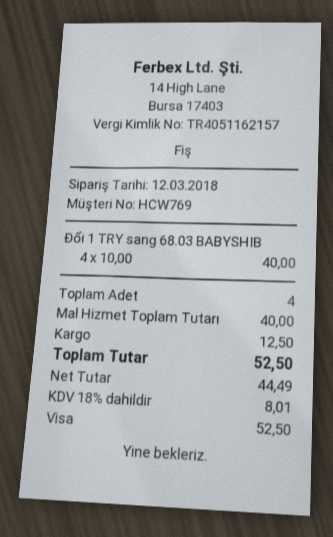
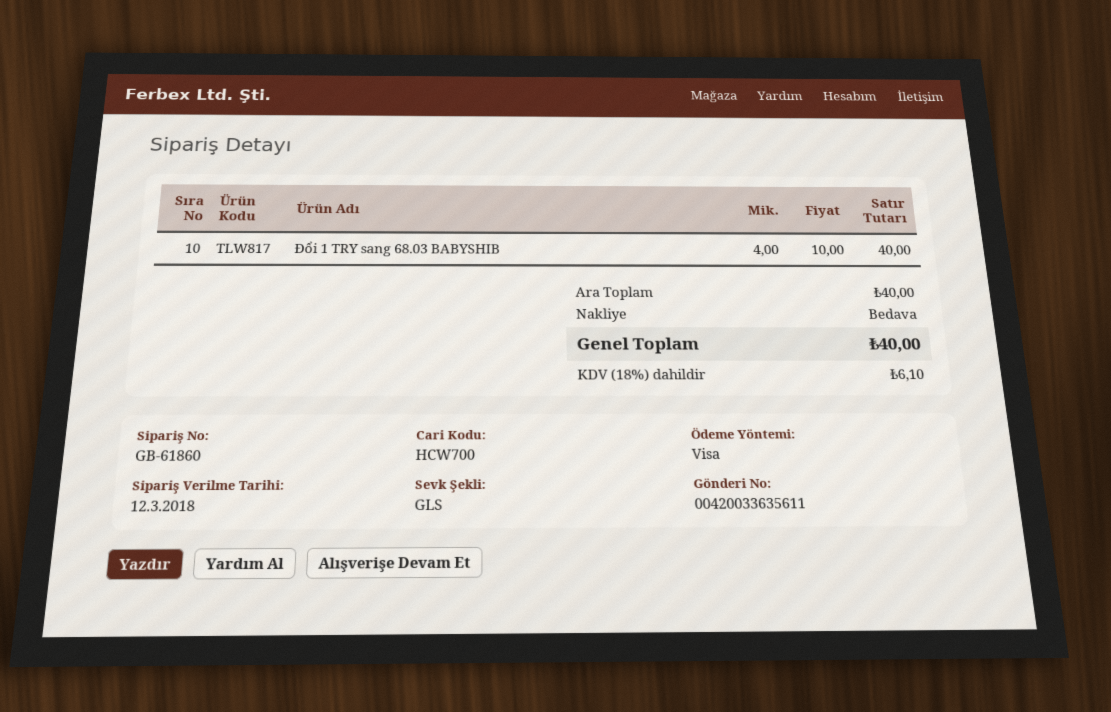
customer number: HCW769 -> HCW700
shipping: 12.50 -> 0.00
tax: 18% = 8.01 -> 18% = 6.10
total: 52.50 -> 40.00

